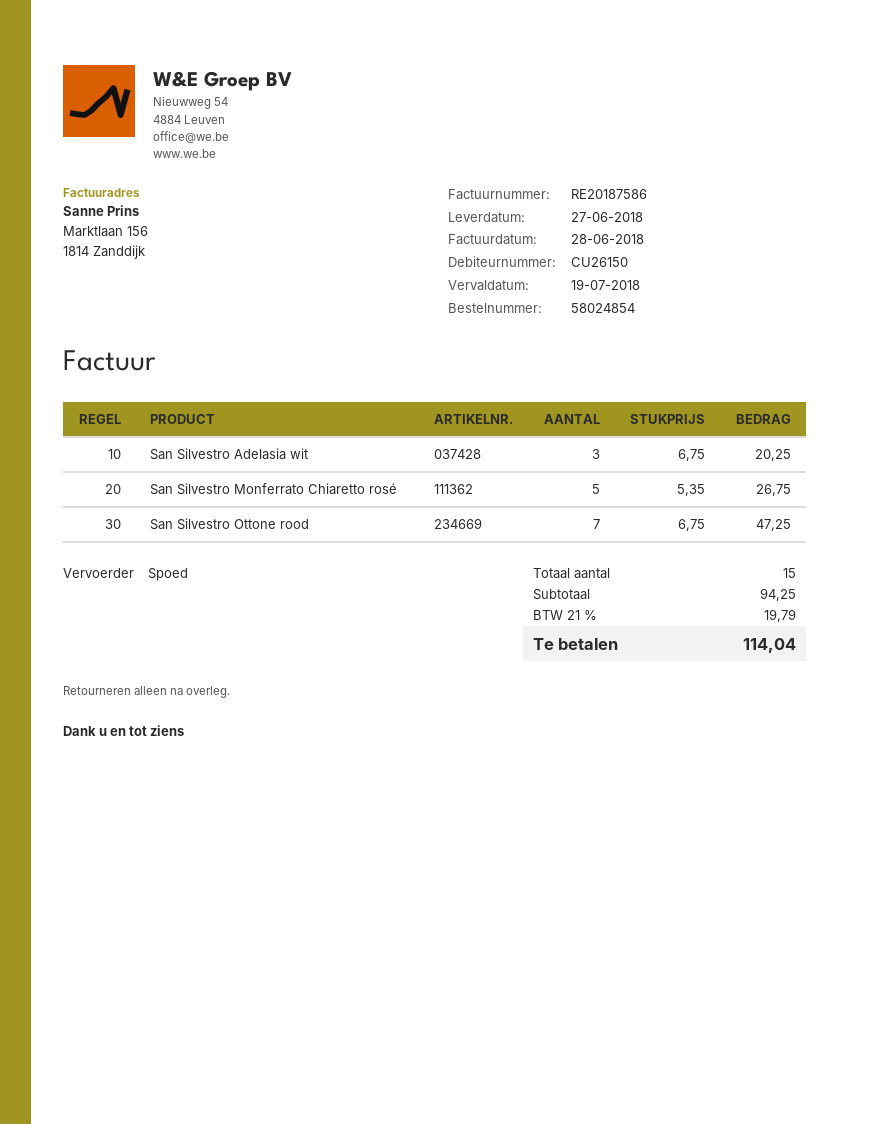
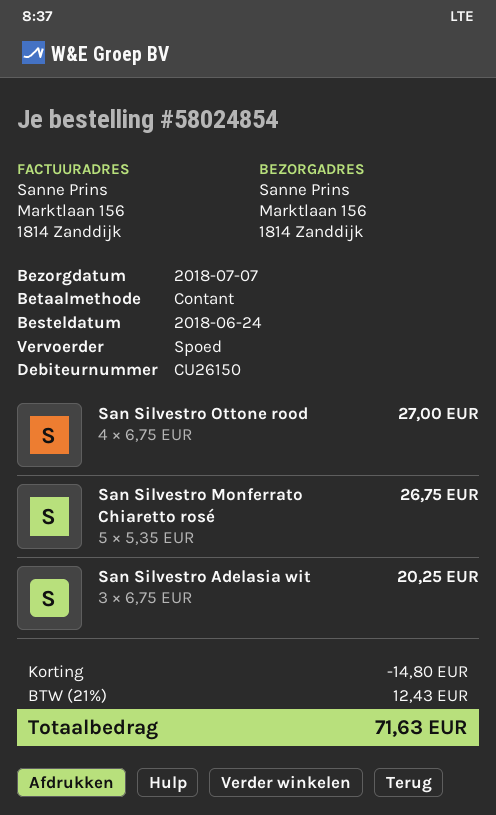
delivery date: 2018-06-27 -> 2018-07-07
San Silvestro Ottone rood: 7 x 6.75 = 47.25 -> 4 x 6.75 = 27.00
discount: none -> 14.80
tax: 21% = 19.79 -> 21% = 12.43
total: 114.04 -> 71.63

